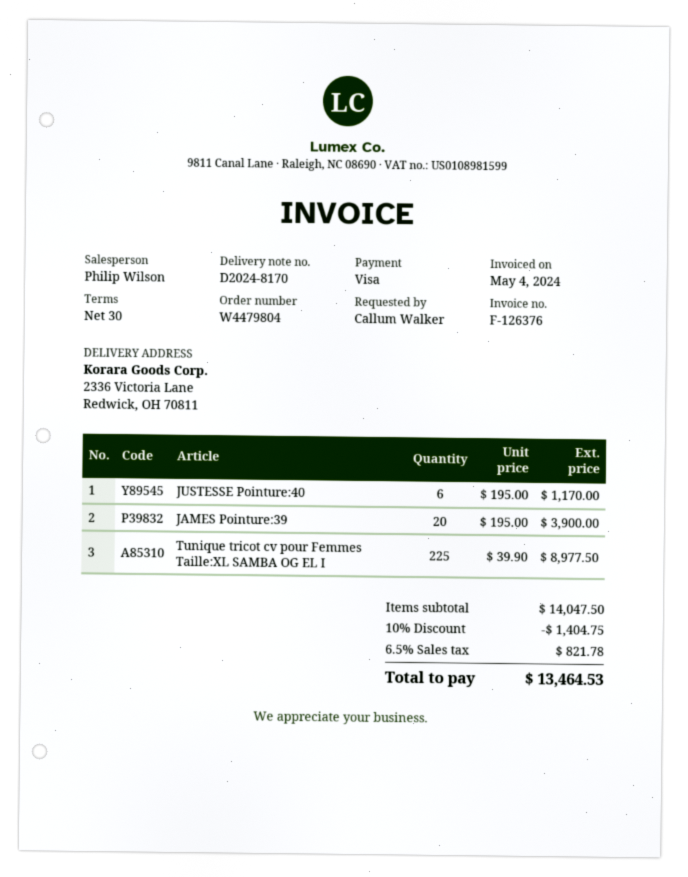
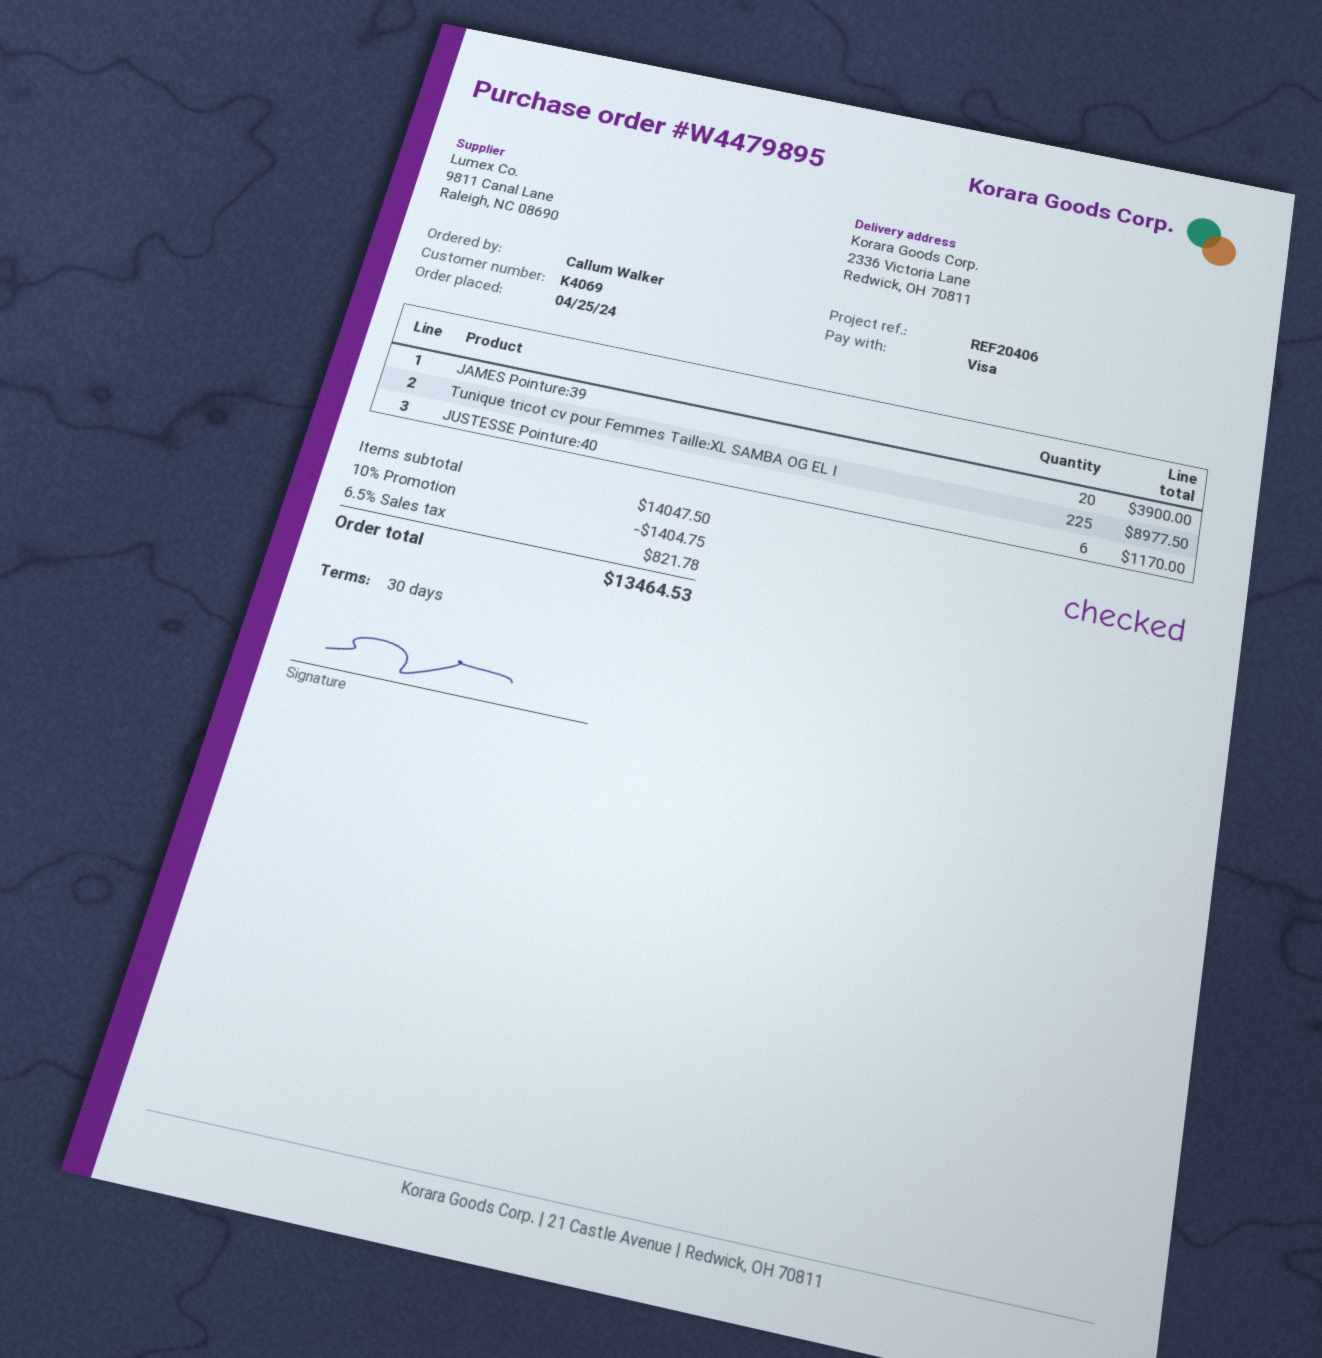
order number: W4479804 -> W4479895

